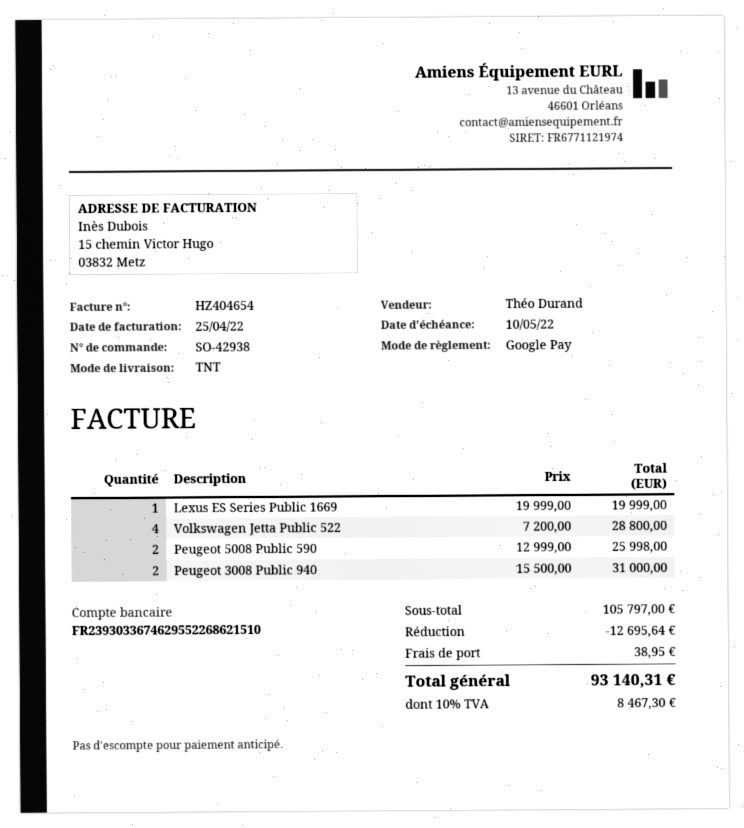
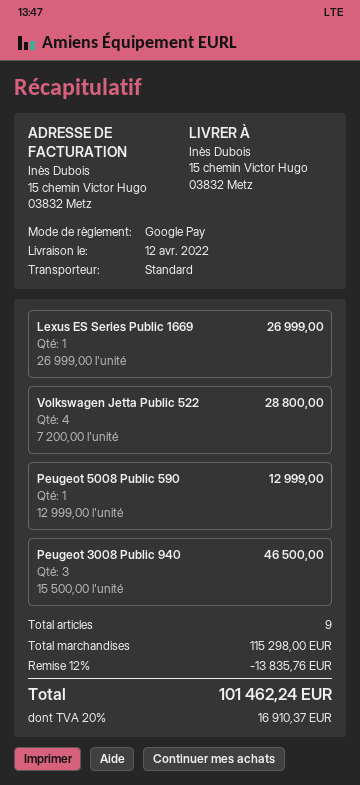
shipping method: TNT -> standard
Lexus ES Series Public 1669: 1 x 19999.00 = 19999.00 -> 1 x 26999.00 = 26999.00
Peugeot 5008 Public 590: 2 x 12999.00 = 25998.00 -> 1 x 12999.00 = 12999.00
Peugeot 3008 Public 940: 2 x 15500.00 = 31000.00 -> 3 x 15500.00 = 46500.00
subtotal: 105797.00 -> 115298.00
discount: 12695.64 -> 13835.76
shipping: 38.95 -> none
tax: 10% = 8467.30 -> 20% = 16910.37
total: 93140.31 -> 101462.24

